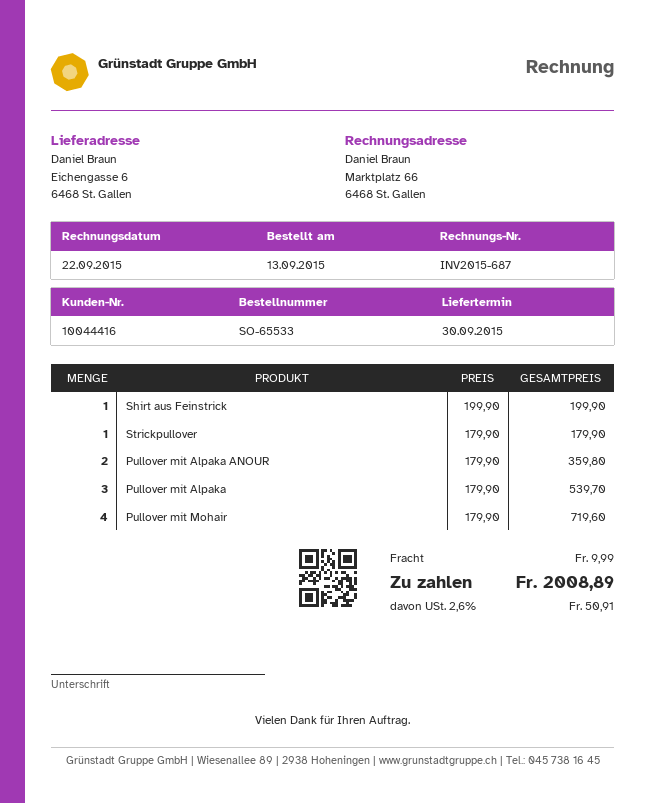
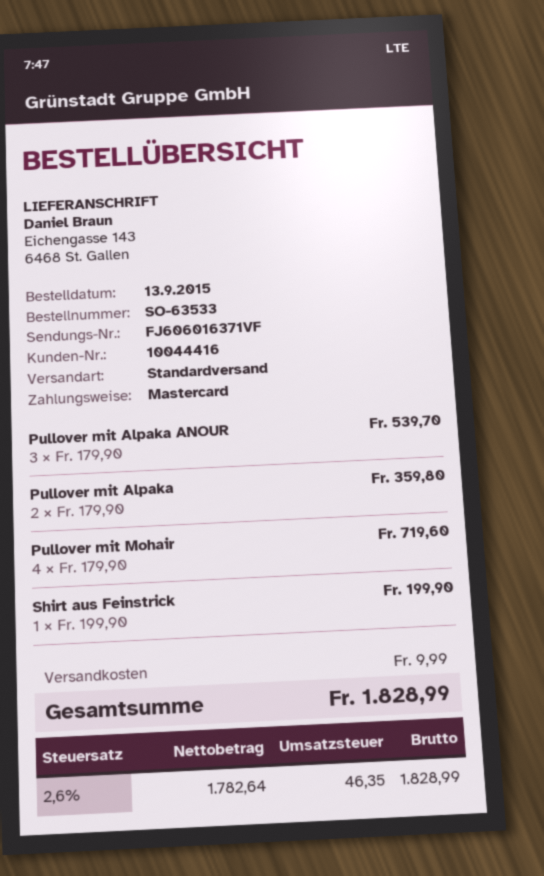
order number: SO-65533 -> SO-63533
ship to: Eichengasse 6, 6468 St. Gallen -> Eichengasse 143, 6468 St. Gallen
Strickpullover: 1 x 179.90 = 179.90 -> none
Pullover mit Alpaka ANOUR: 2 x 179.90 = 359.80 -> 3 x 179.90 = 539.70
Pullover mit Alpaka: 3 x 179.90 = 539.70 -> 2 x 179.90 = 359.80
tax: 2.6% = 50.91 -> 2.6% = 46.35
total: 2008.89 -> 1828.99

